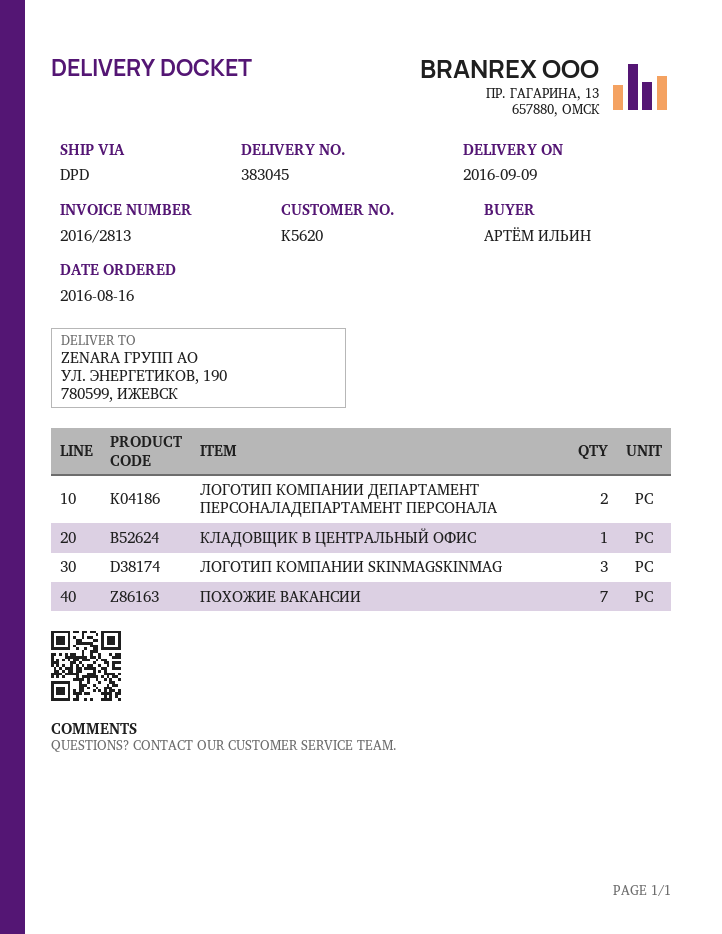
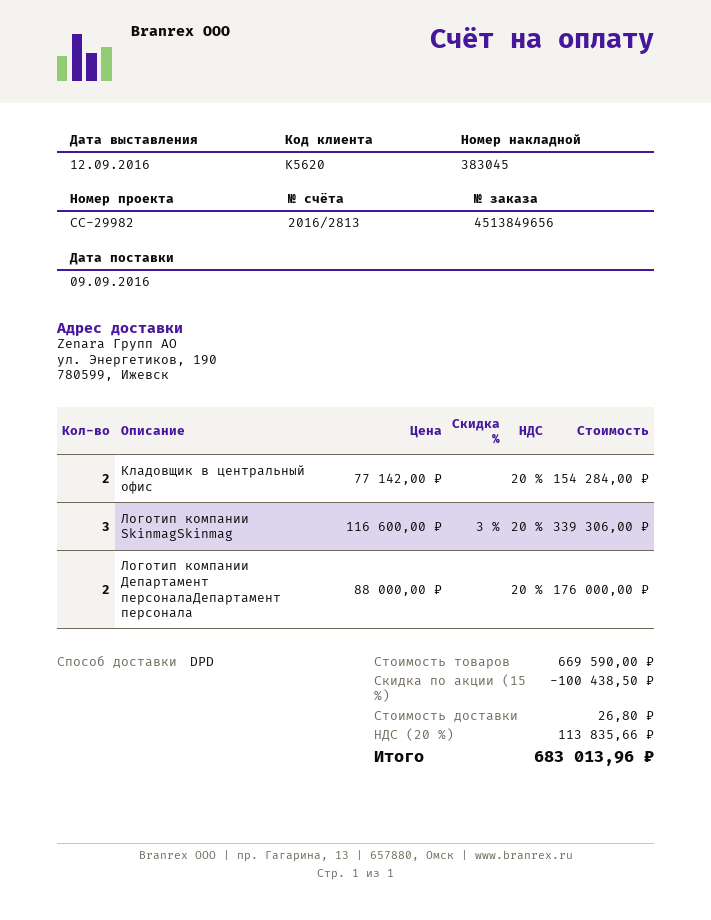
КЛАДОВЩИК В ЦЕНТРАЛЬНЫЙ ОФИС: 1 -> 2
ПОХОЖИЕ ВАКАНСИИ: 7 -> none

